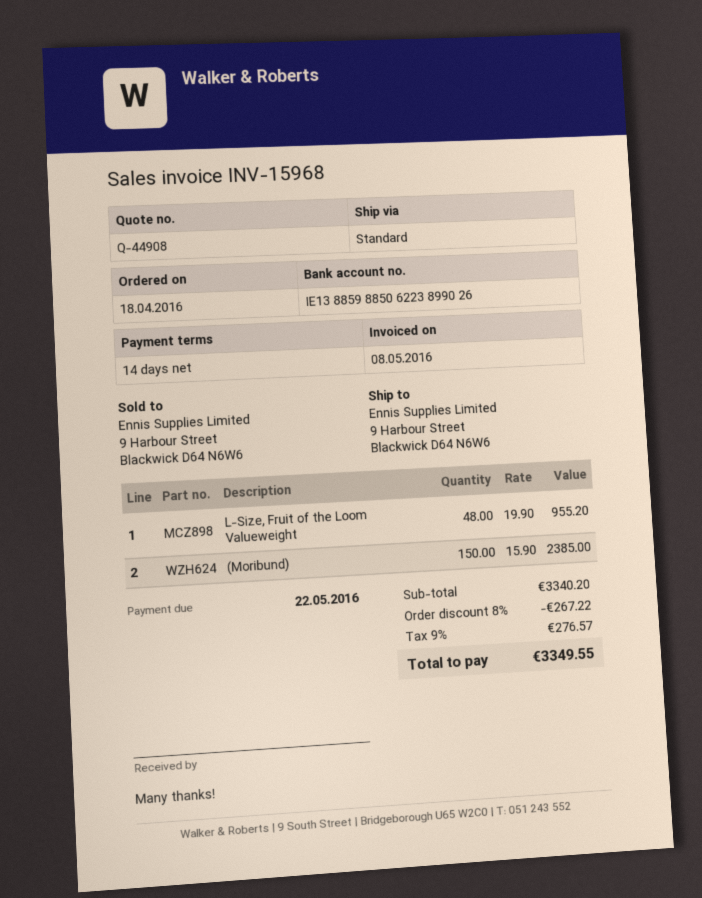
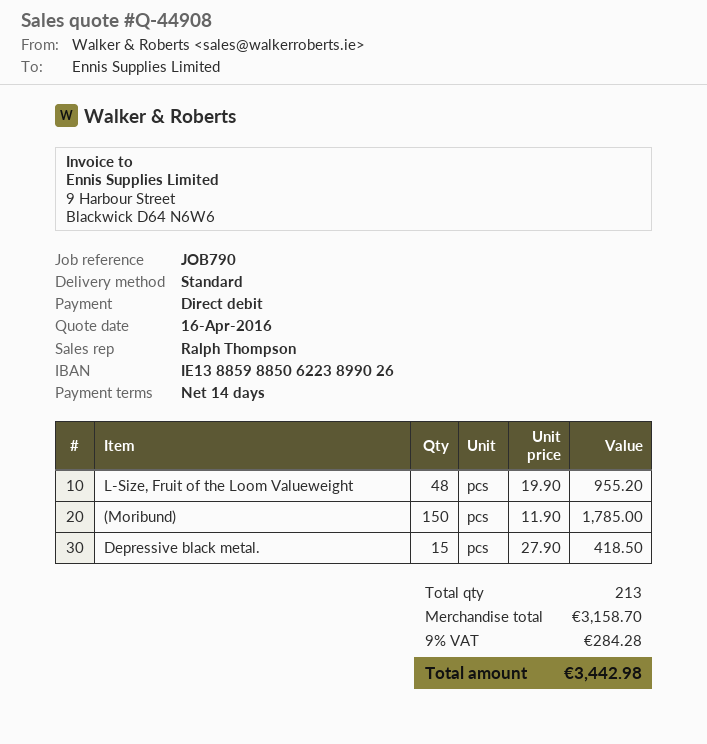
(Moribund): 150 x 15.90 = 2385.00 -> 150 x 11.90 = 1785.00
Depressive black metal.: none -> 15 x 27.90 = 418.50
subtotal: 3340.20 -> 3158.70
discount: 8% = 267.22 -> none
tax: 9% = 276.57 -> 9% = 284.28
total: 3349.55 -> 3442.98

